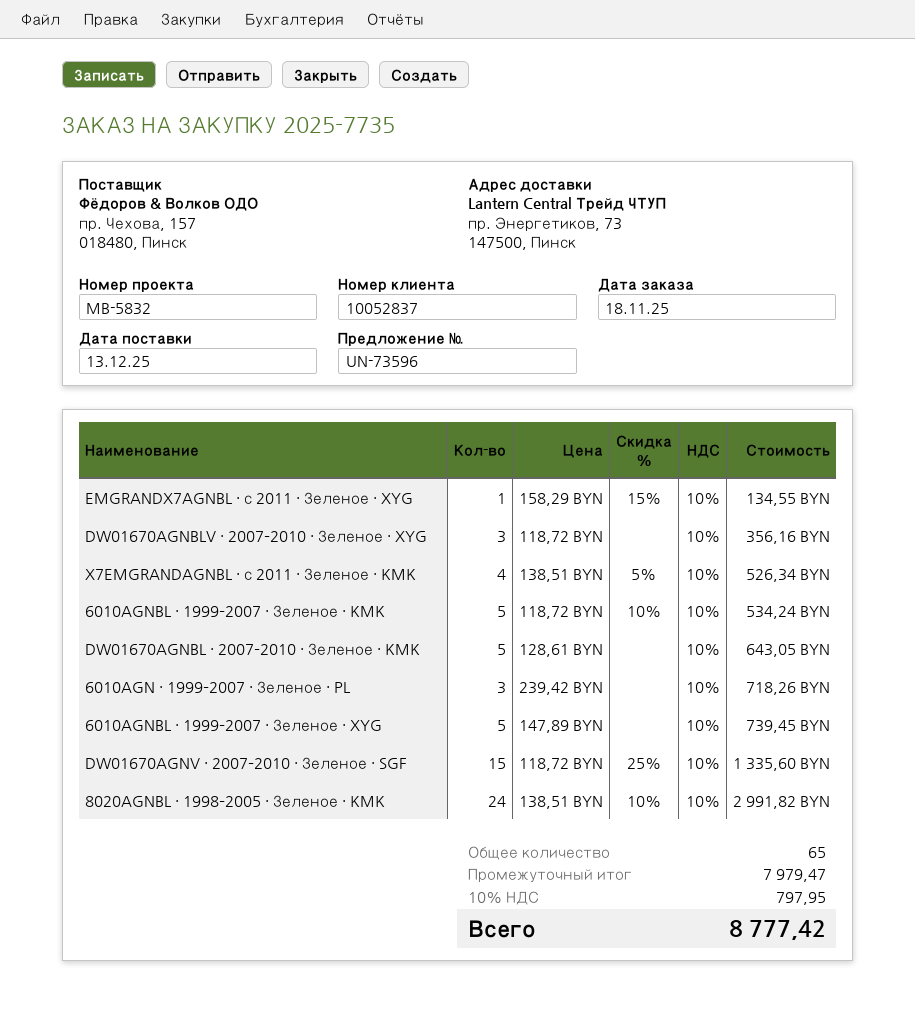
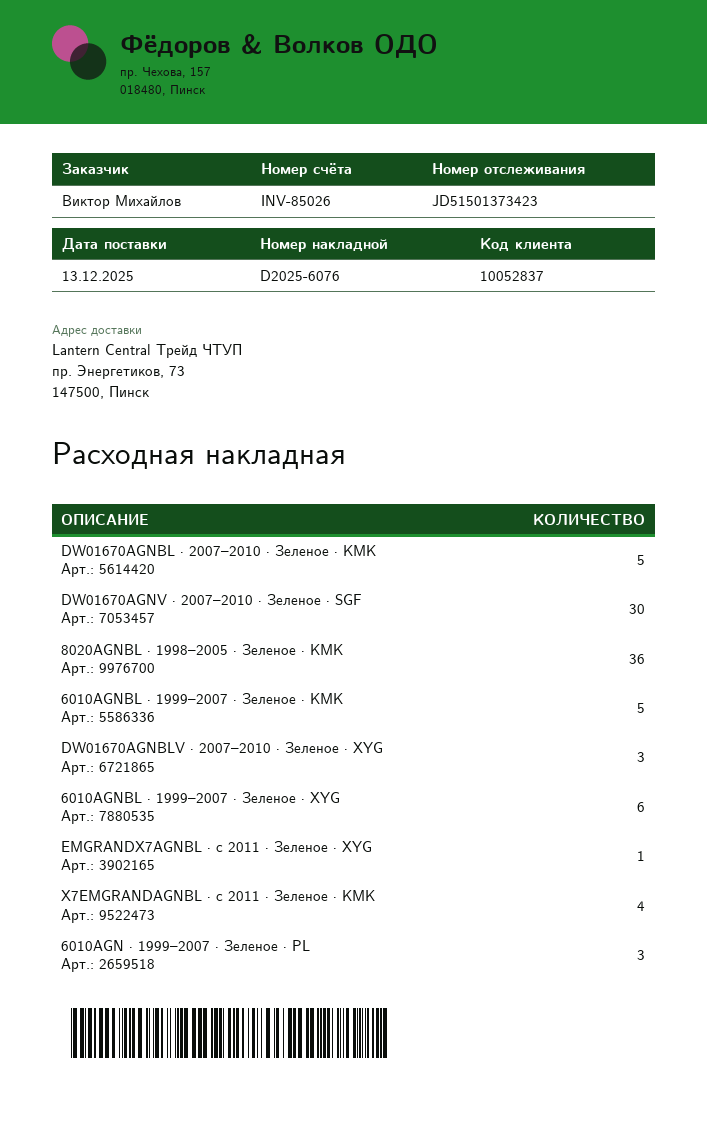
6010AGNBL · 1999–2007 · Зеленое · XYG: 5 -> 6
DW01670AGNV · 2007–2010 · Зеленое · SGF: 15 -> 30
8020AGNBL · 1998–2005 · Зеленое · KMK: 24 -> 36

